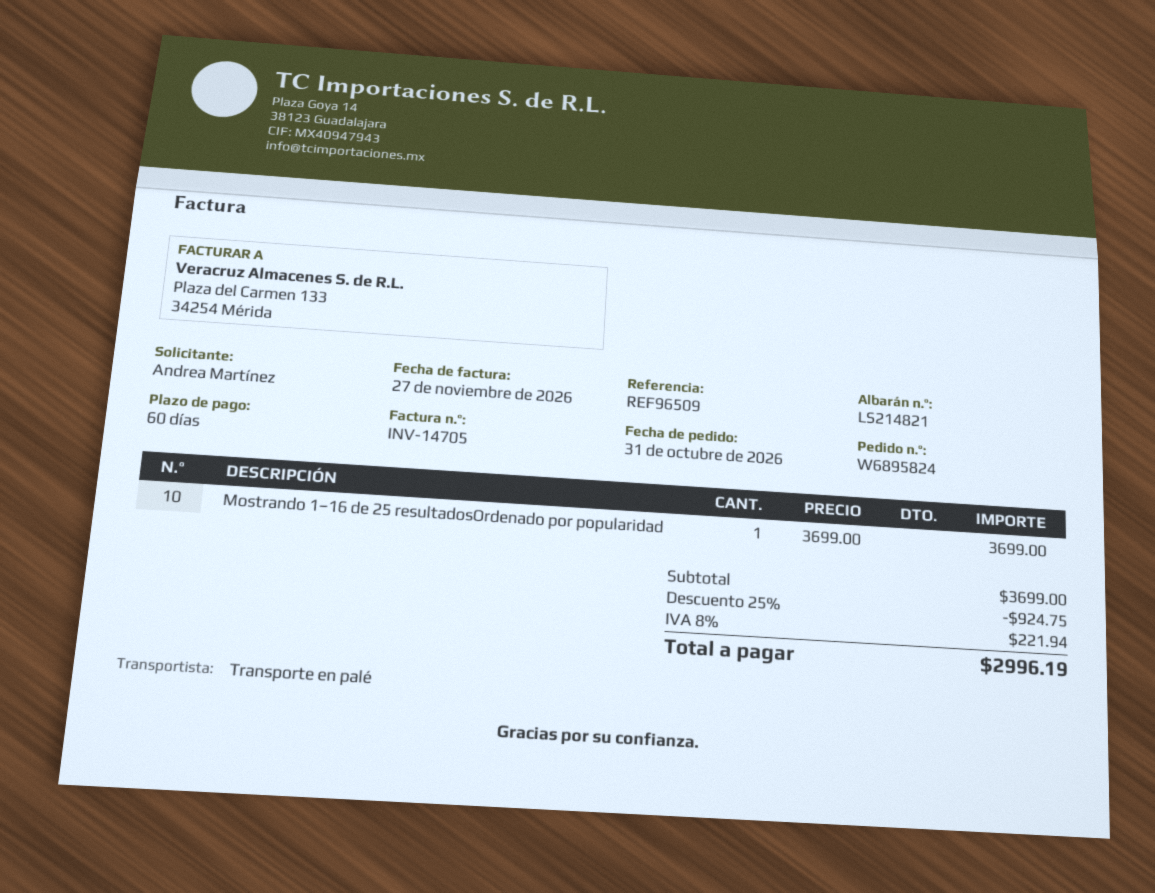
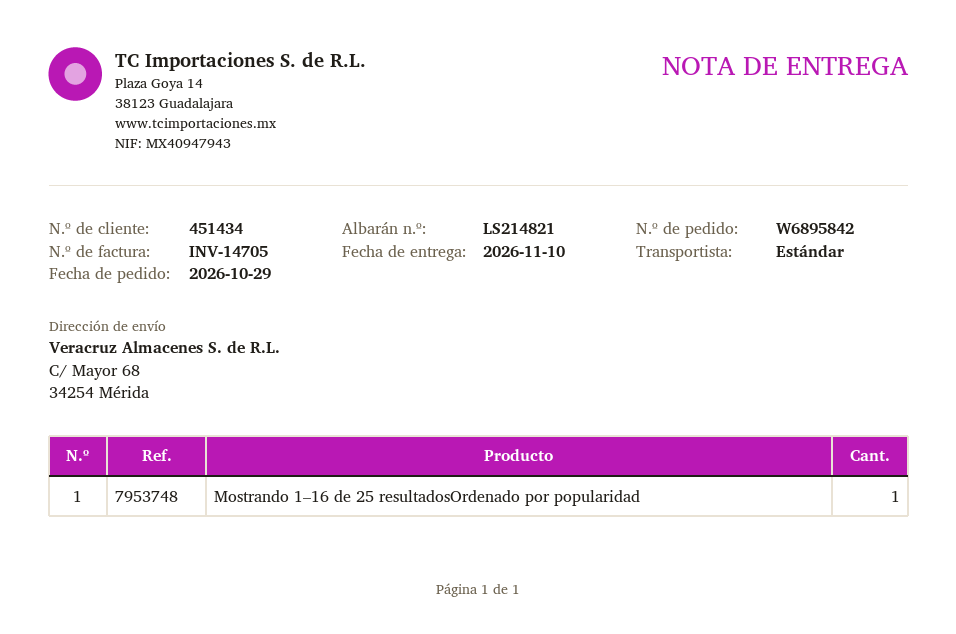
order number: W6895824 -> W6895842
order date: 2026-10-31 -> 2026-10-29
shipping method: pallet freight -> standard

